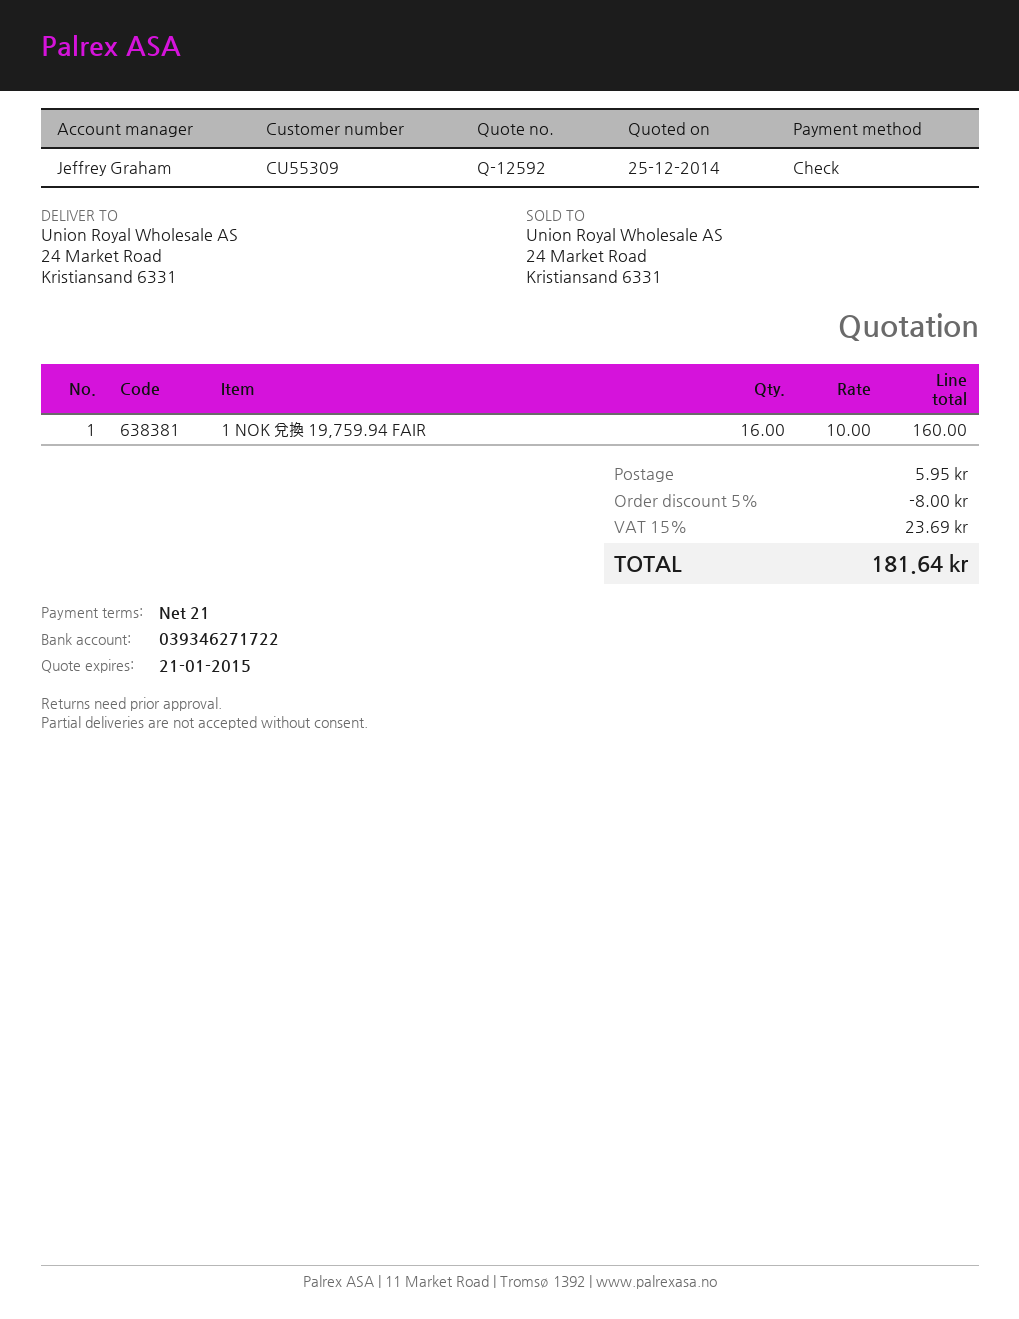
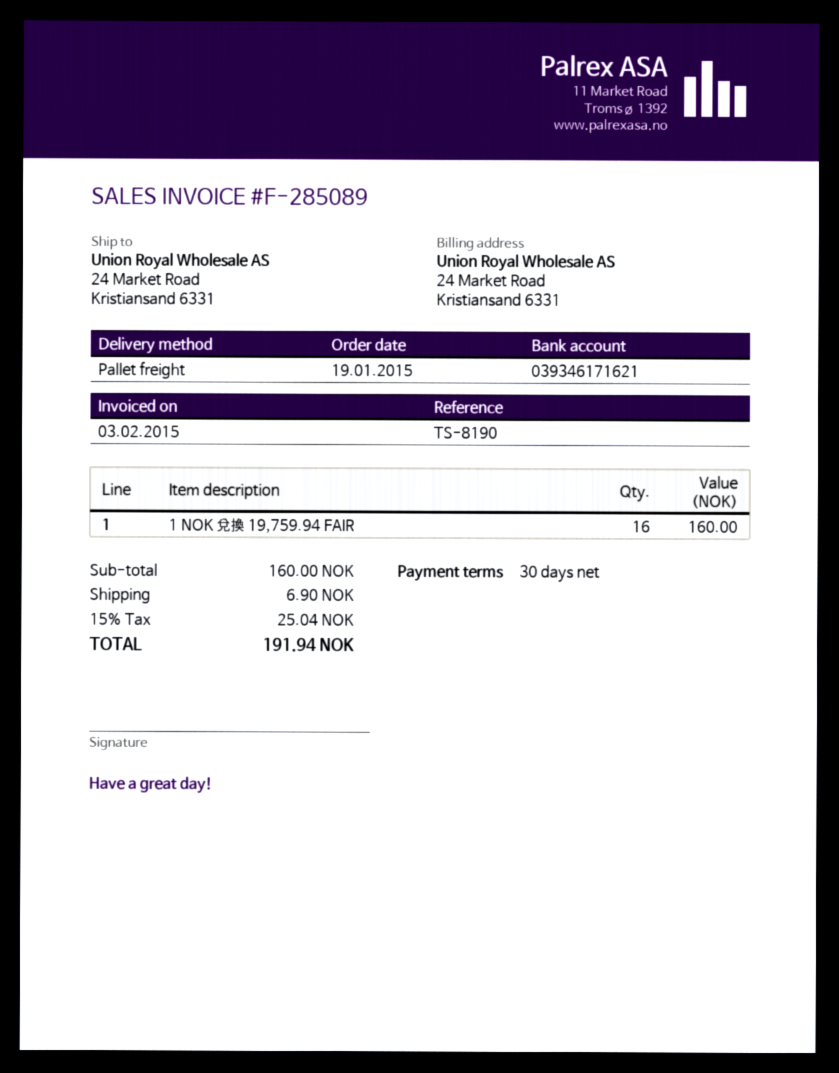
payment terms: 21 days -> 30 days
bank account: 039346271722 -> 039346171621
discount: 5% = 8.00 -> none
shipping: 5.95 -> 6.90
tax: 15% = 23.69 -> 15% = 25.04
total: 181.64 -> 191.94

